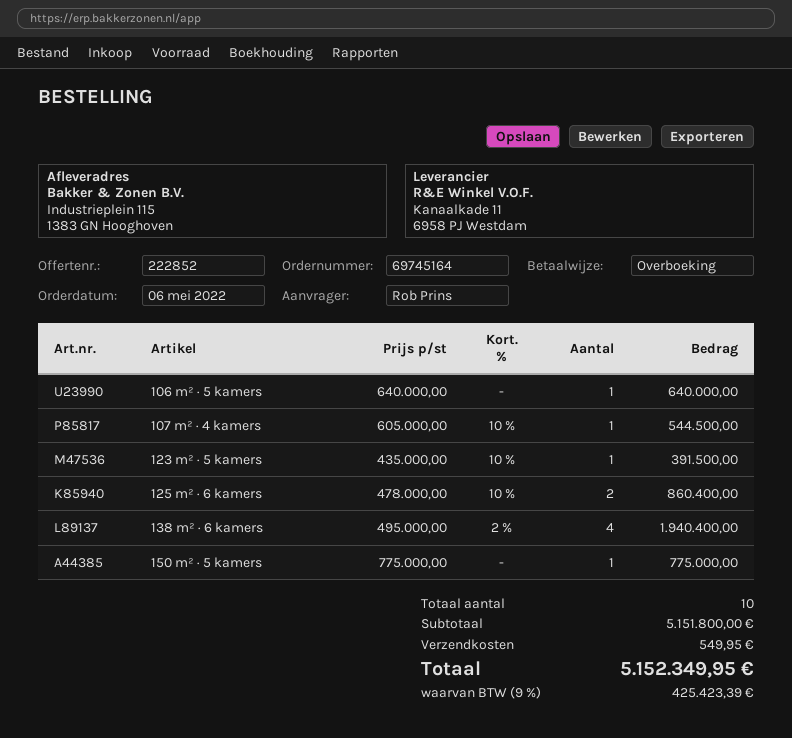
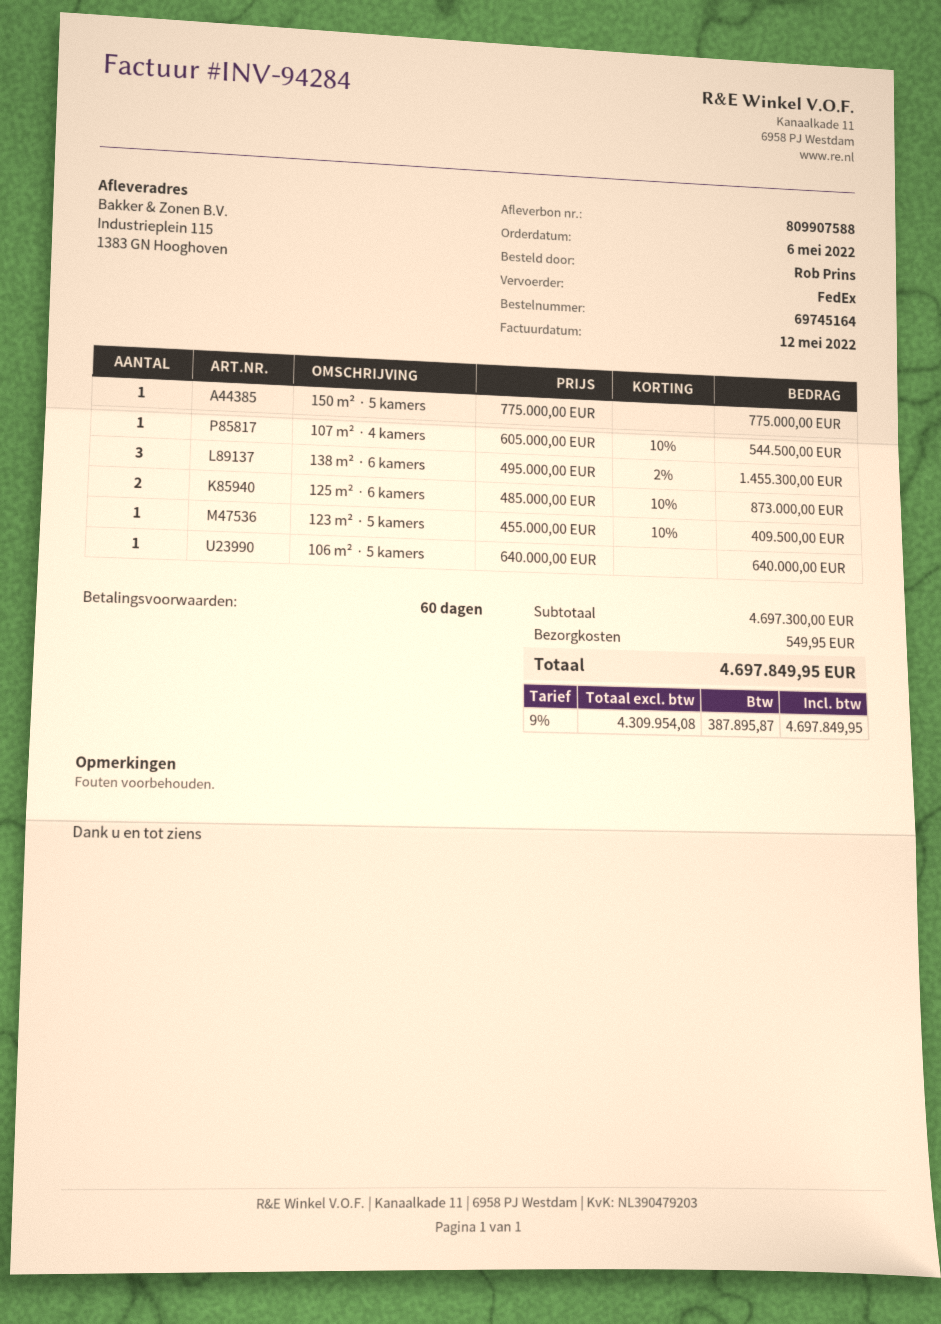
123 m² · 5 kamers: 1 x 435000.00 - 10% = 391500.00 -> 1 x 455000.00 - 10% = 409500.00
125 m² · 6 kamers: 2 x 478000.00 - 10% = 860400.00 -> 2 x 485000.00 - 10% = 873000.00
138 m² · 6 kamers: 4 x 495000.00 - 2% = 1940400.00 -> 3 x 495000.00 - 2% = 1455300.00
subtotal: 5151800.00 -> 4697300.00
tax: 9% = 425423.39 -> 9% = 387895.87
total: 5152349.95 -> 4697849.95

